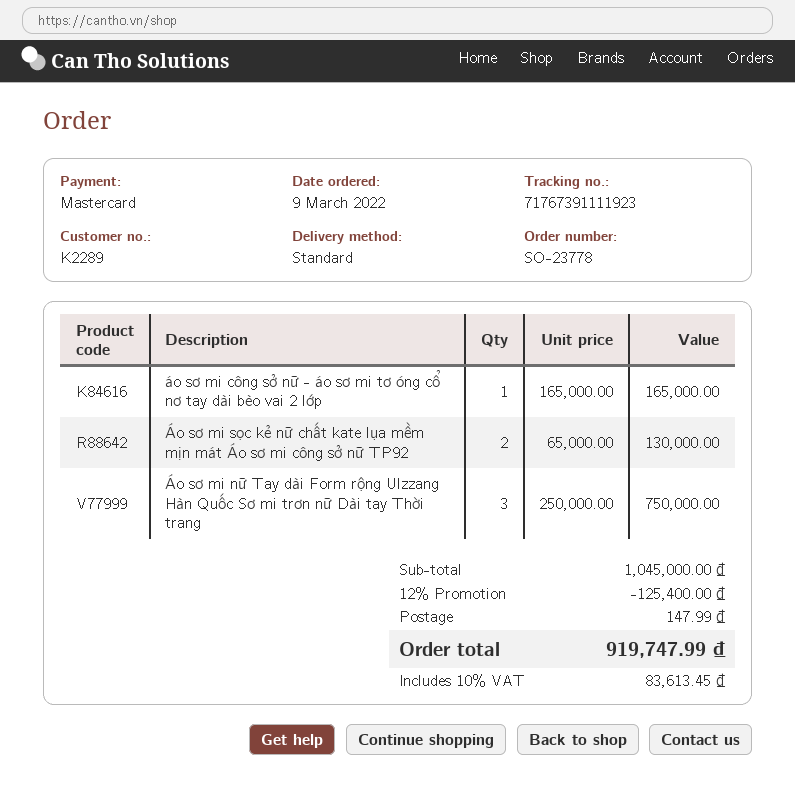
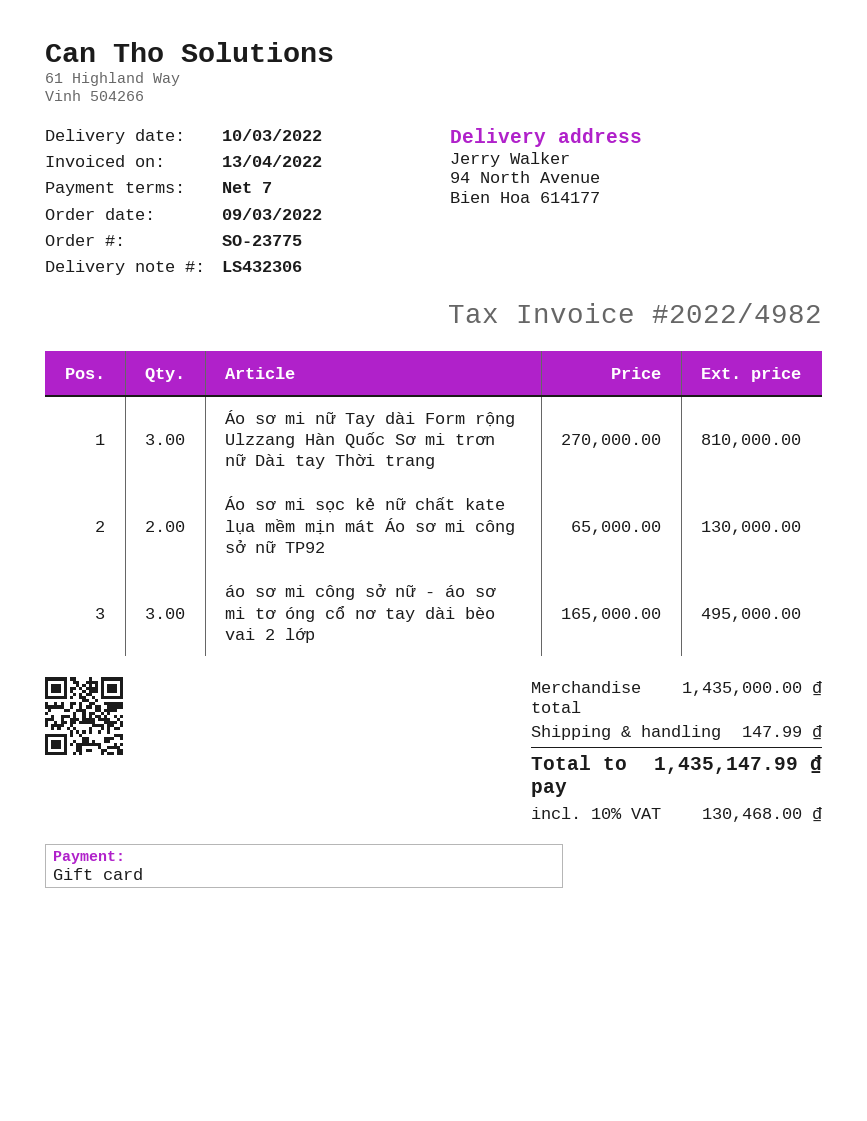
order number: SO-23778 -> SO-23775
payment method: Mastercard -> gift card
áo sơ mi công sở nữ - áo sơ mi tơ óng cổ nơ tay dài bèo vai 2 lớp: 1 x 165000.00 = 165000.00 -> 3 x 165000.00 = 495000.00
Áo sơ mi nữ Tay dài Form rộng Ulzzang Hàn Quốc Sơ mi trơn nữ Dài tay Thời trang: 3 x 250000.00 = 750000.00 -> 3 x 270000.00 = 810000.00
subtotal: 1045000.00 -> 1435000.00
discount: 12% = 125400.00 -> none
tax: 10% = 83613.45 -> 10% = 130468.00
total: 919747.99 -> 1435147.99

